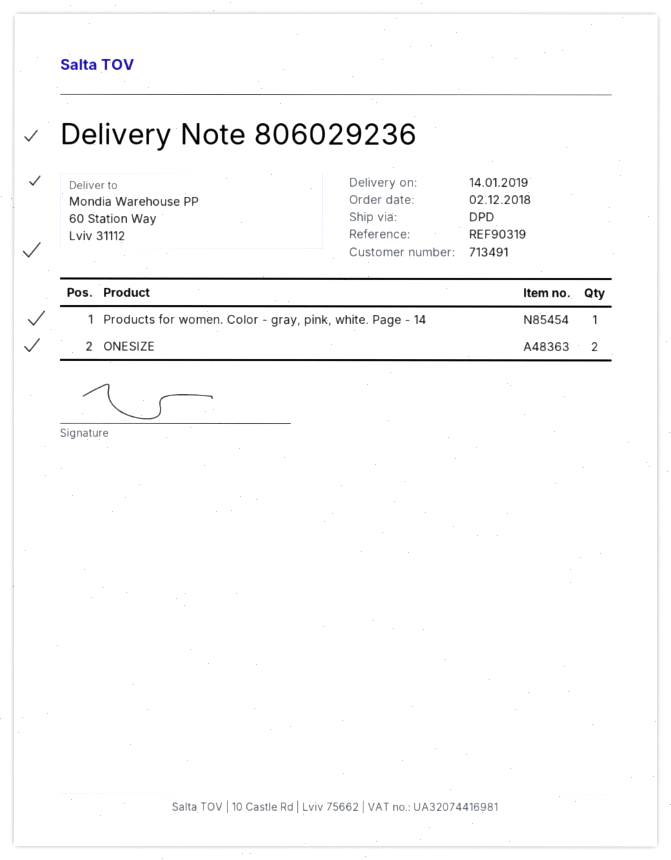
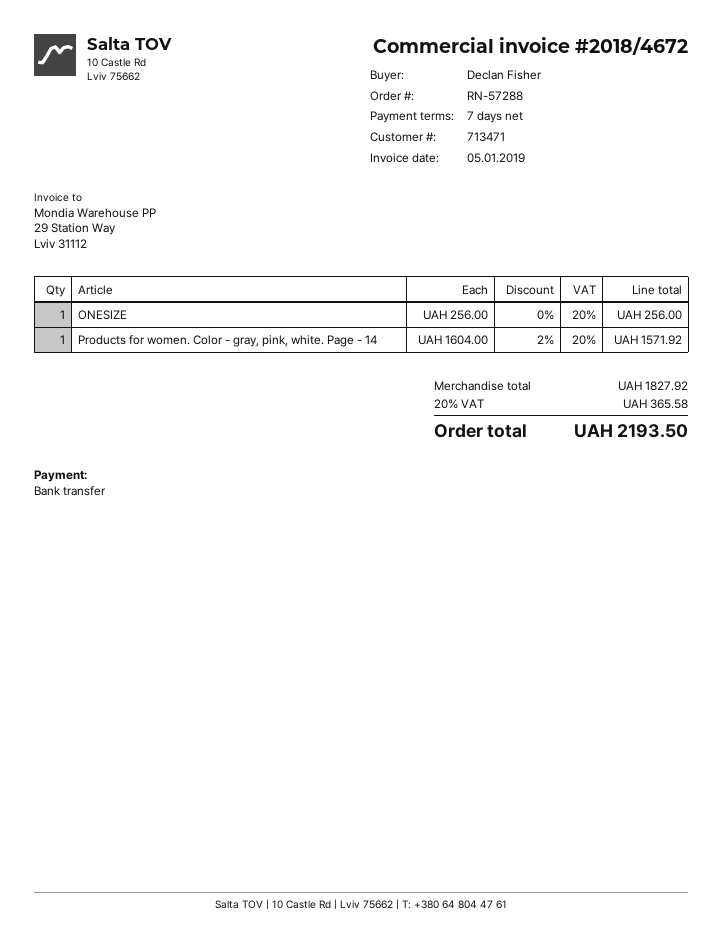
customer number: 713491 -> 713471
ONESIZE: 2 -> 1

